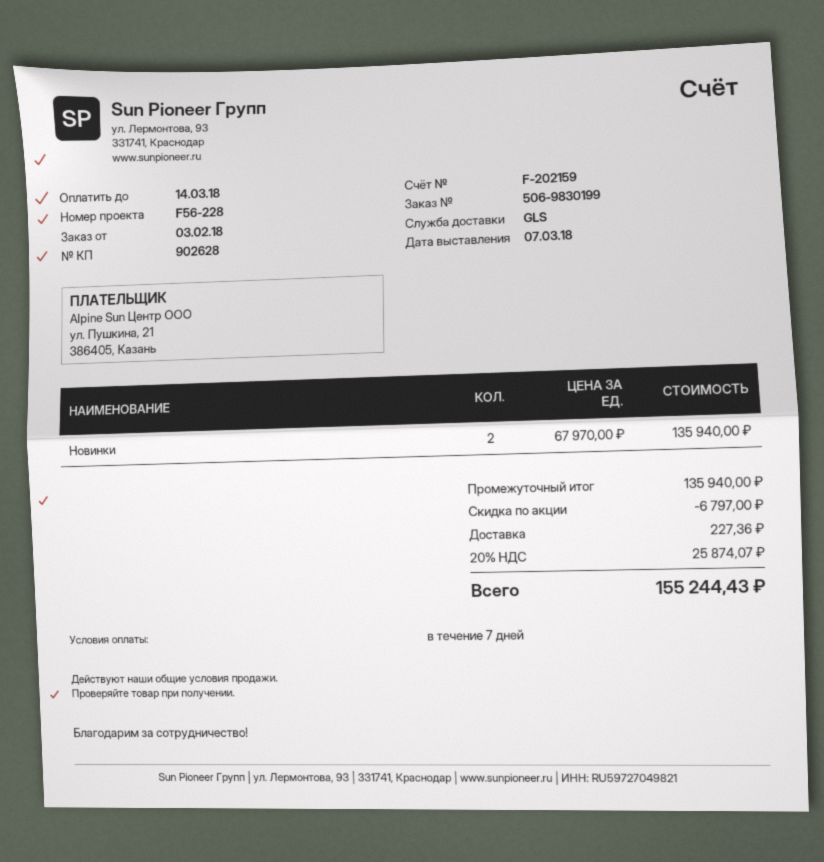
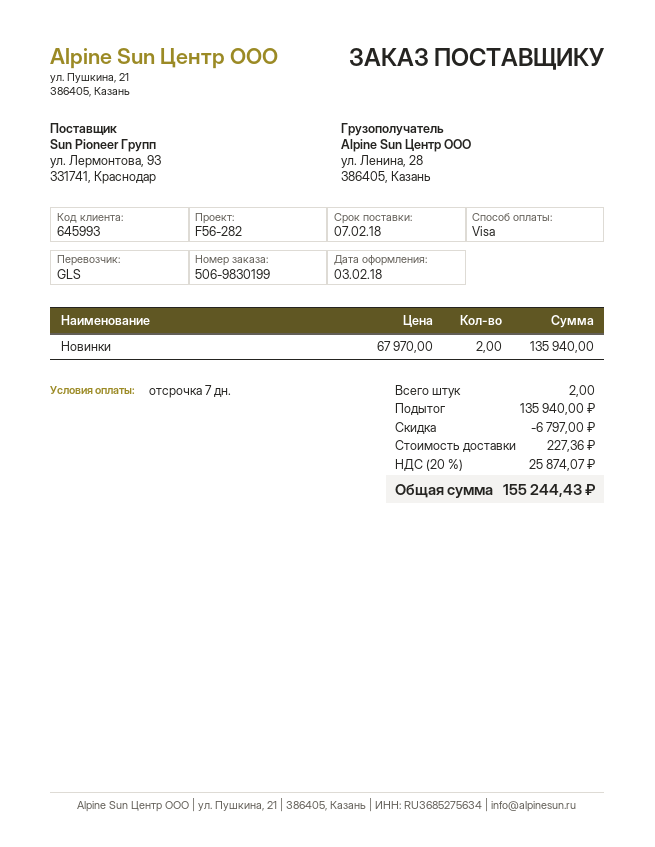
reference: F56-228 -> F56-282

